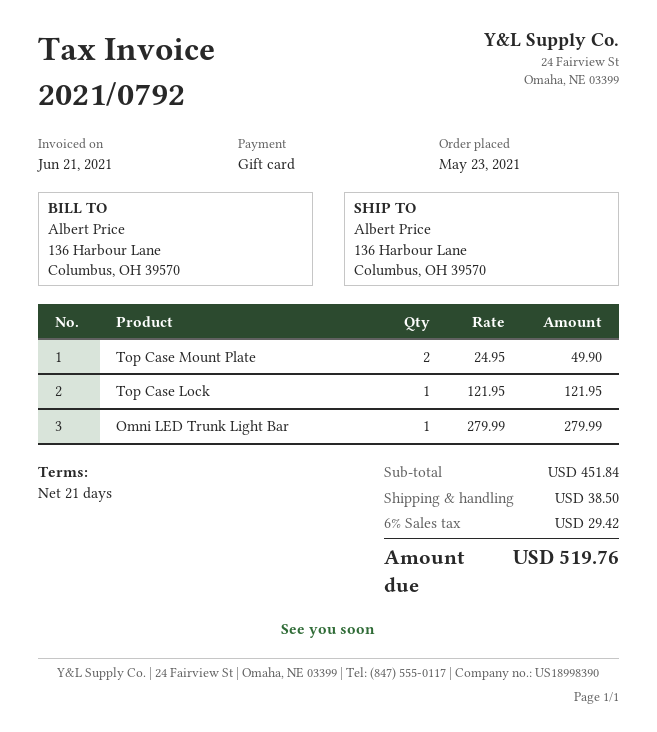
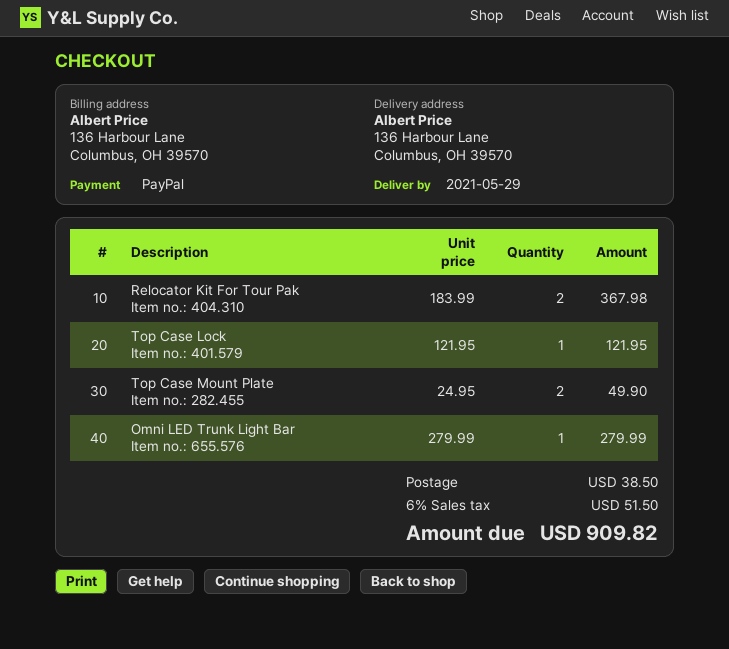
payment method: gift card -> PayPal
Relocator Kit For Tour Pak: none -> 2 x 183.99 = 367.98
tax: 6% = 29.42 -> 6% = 51.50
total: 519.76 -> 909.82

